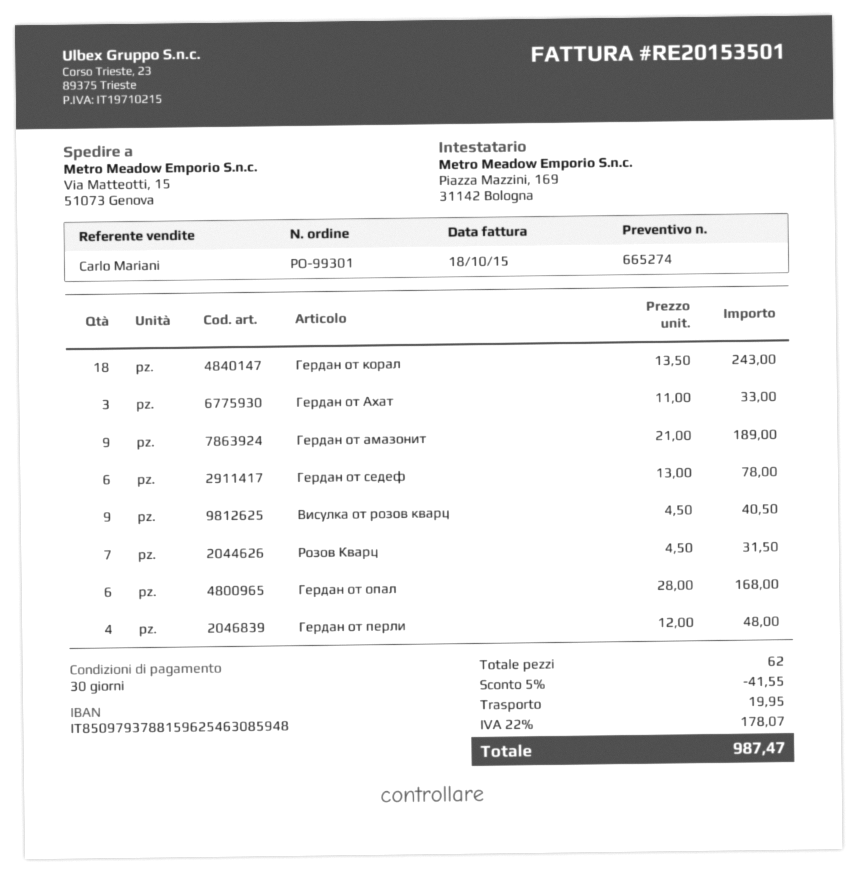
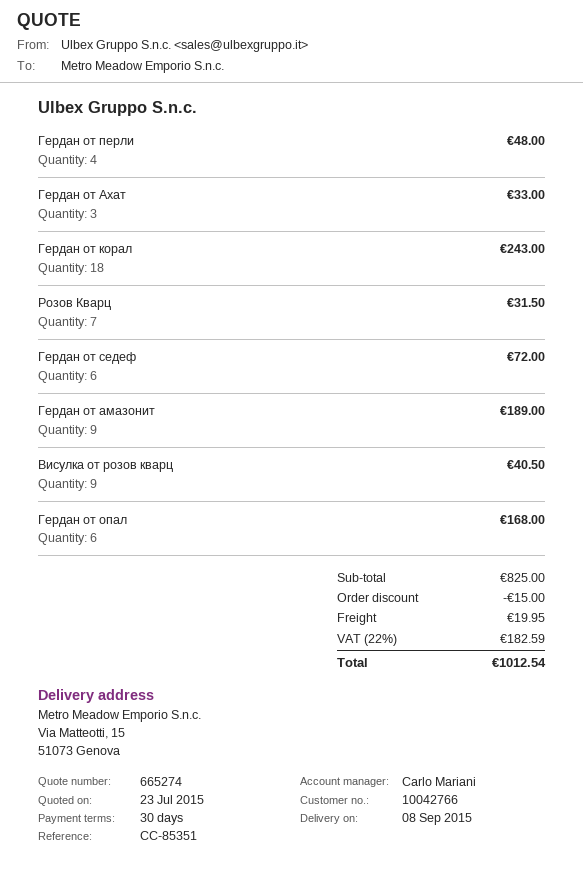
Гердан от седеф: 6 for 78.00 -> 6 for 72.00
discount: 41.55 -> 15.00
tax: 22% = 178.07 -> 22% = 182.59
total: 987.47 -> 1012.54

